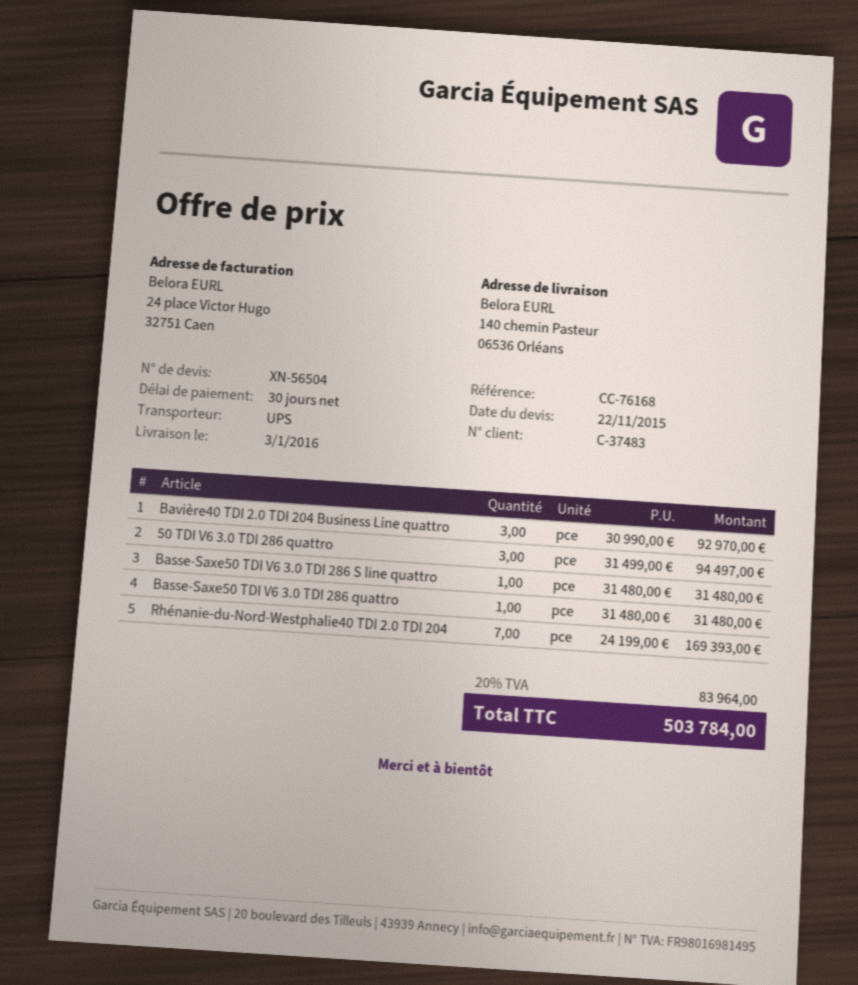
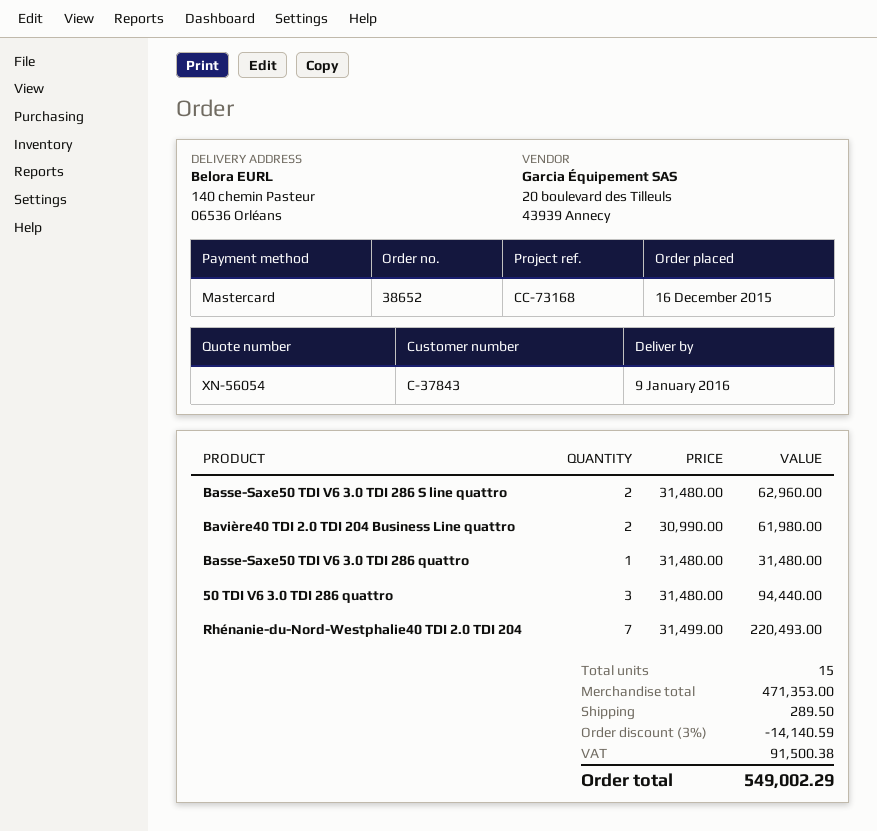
quote number: XN-56504 -> XN-56054
delivery date: 2016-01-03 -> 2016-01-09
customer number: C-37483 -> C-37843
reference: CC-76168 -> CC-73168
Bavière40 TDI 2.0 TDI 204 Business Line quattro: 3 x 30990.00 = 92970.00 -> 2 x 30990.00 = 61980.00
50 TDI V6 3.0 TDI 286 quattro: 3 x 31499.00 = 94497.00 -> 3 x 31480.00 = 94440.00
Basse-Saxe50 TDI V6 3.0 TDI 286 S line quattro: 1 x 31480.00 = 31480.00 -> 2 x 31480.00 = 62960.00
Rhénanie-du-Nord-Westphalie40 TDI 2.0 TDI 204: 7 x 24199.00 = 169393.00 -> 7 x 31499.00 = 220493.00
discount: none -> 3% = 14140.59
shipping: none -> 289.50
tax: 83964.00 -> 91500.38
total: 503784.00 -> 549002.29

